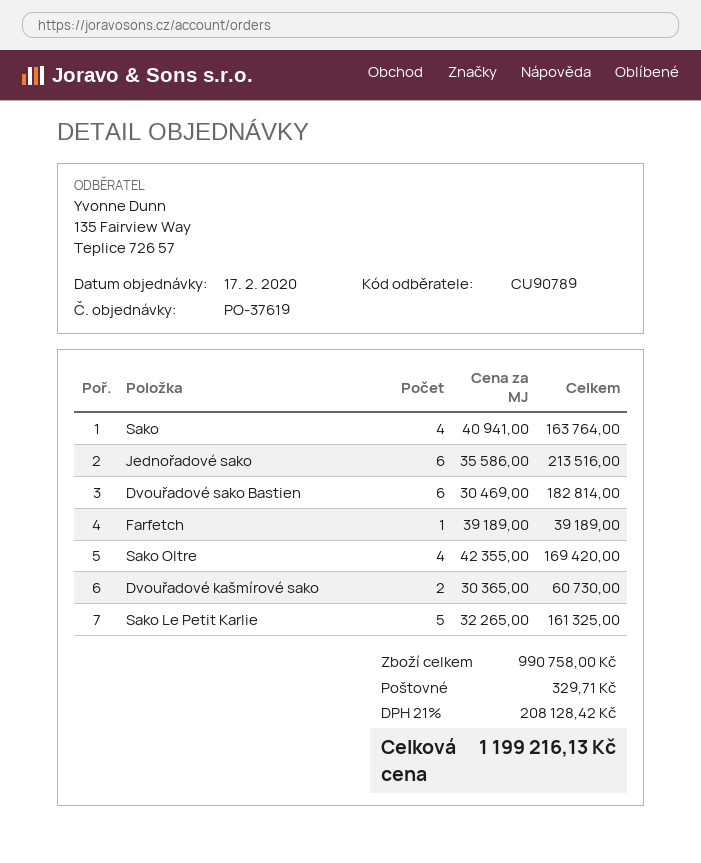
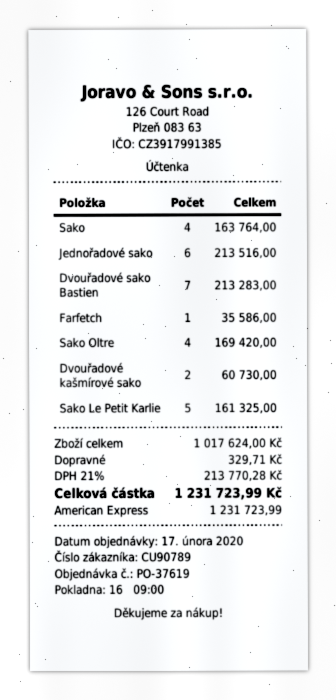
Dvouřadové sako Bastien: 6 for 182814.00 -> 7 for 213283.00
Farfetch: 1 for 39189.00 -> 1 for 35586.00
subtotal: 990758.00 -> 1017624.00
tax: 21% = 208128.42 -> 21% = 213770.28
total: 1199216.13 -> 1231723.99

